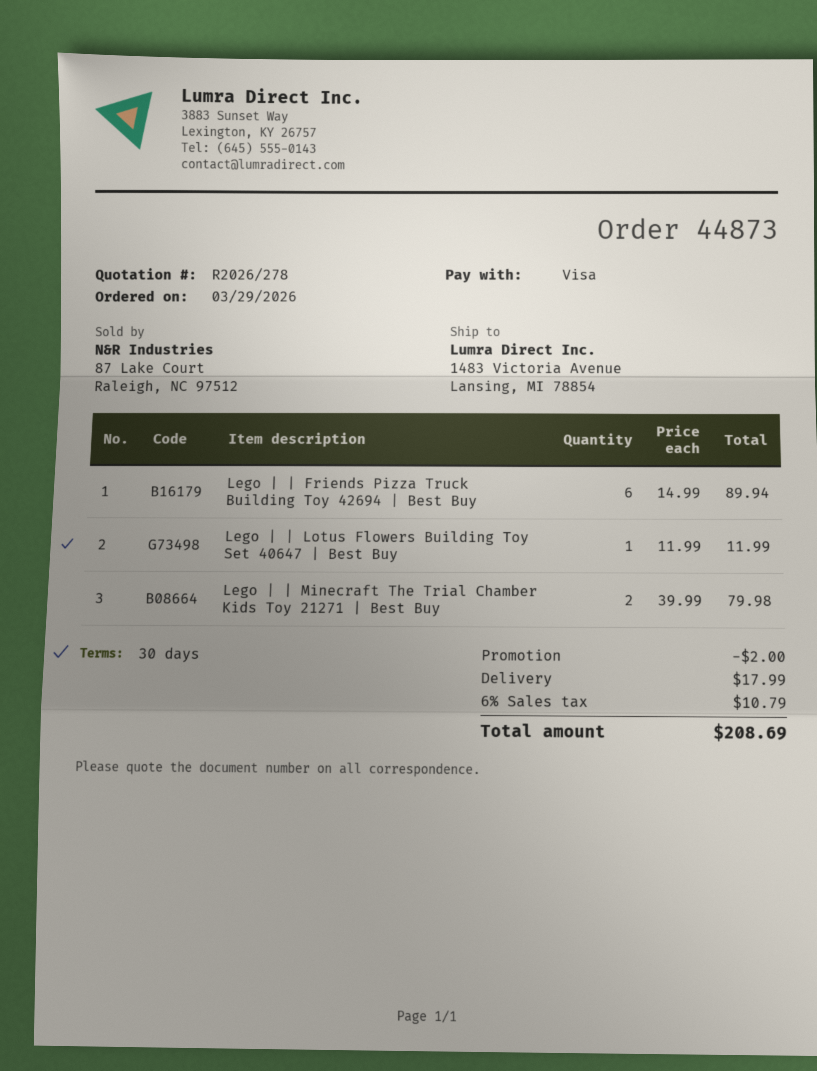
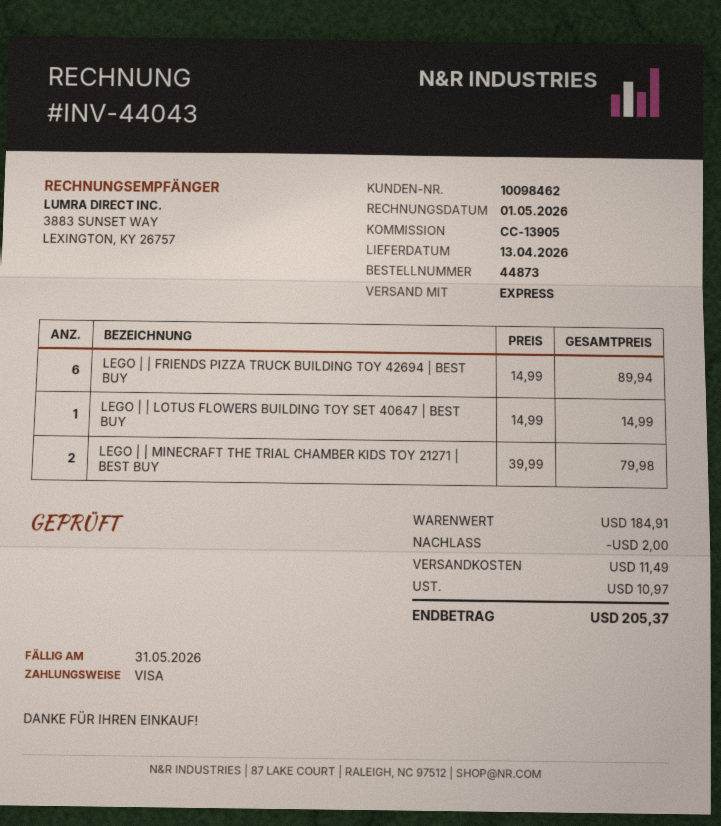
Lego | | Lotus Flowers Building Toy Set 40647 | Best Buy: 1 x 11.99 = 11.99 -> 1 x 14.99 = 14.99
shipping: 17.99 -> 11.49
tax: 10.79 -> 10.97
total: 208.69 -> 205.37

